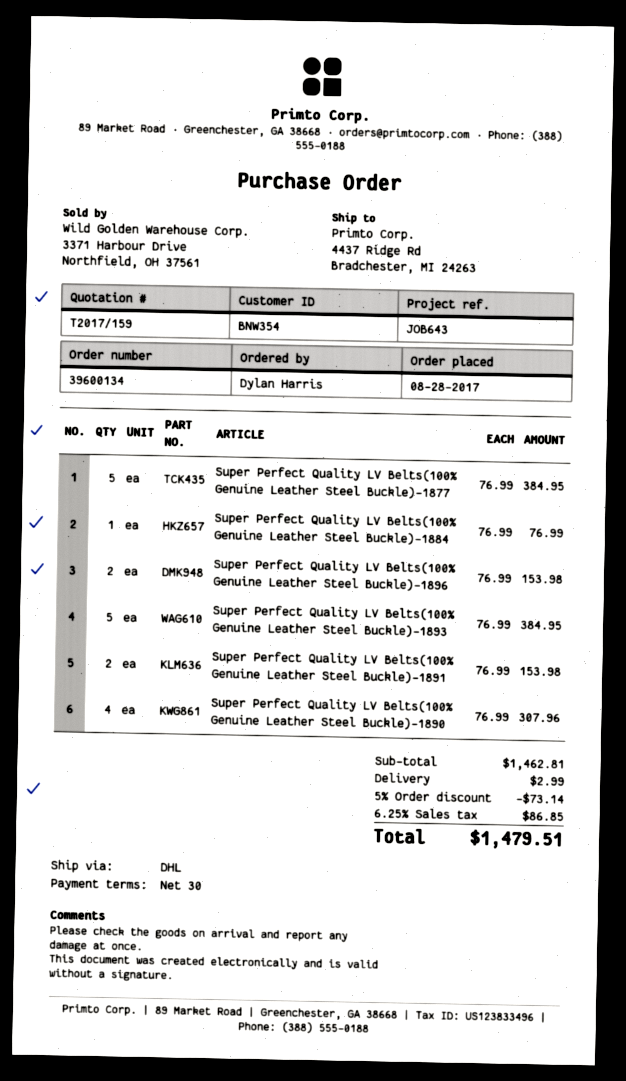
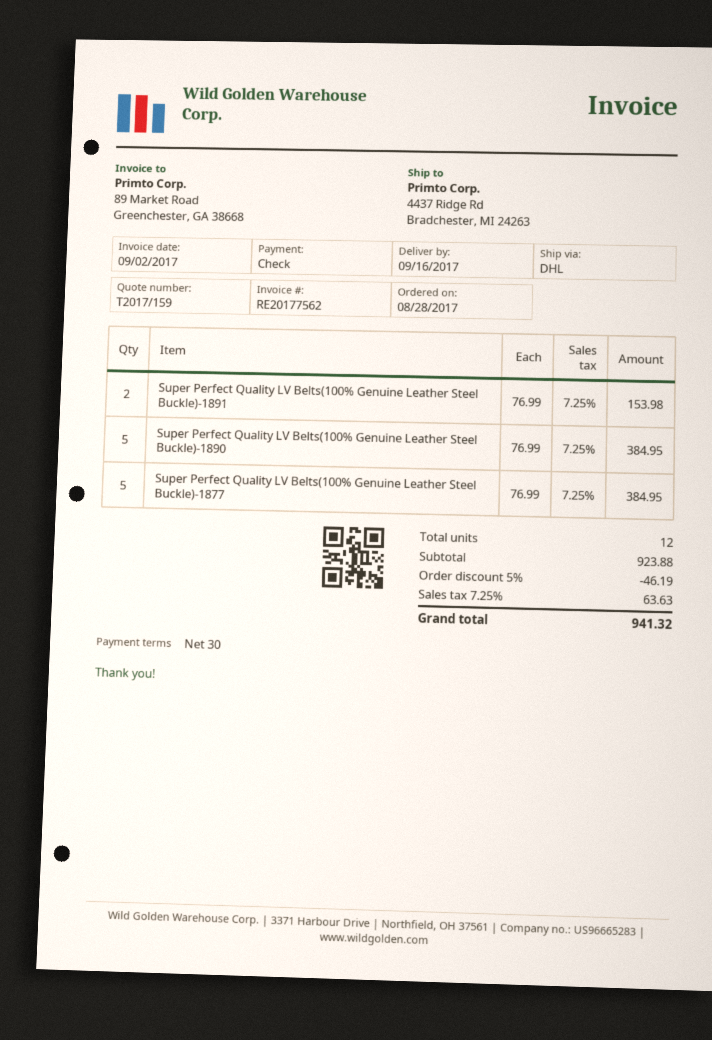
Super Perfect Quality LV Belts(100% Genuine Leather Steel Buckle)-1884: 1 x 76.99 = 76.99 -> none
Super Perfect Quality LV Belts(100% Genuine Leather Steel Buckle)-1896: 2 x 76.99 = 153.98 -> none
Super Perfect Quality LV Belts(100% Genuine Leather Steel Buckle)-1893: 5 x 76.99 = 384.95 -> none
Super Perfect Quality LV Belts(100% Genuine Leather Steel Buckle)-1890: 4 x 76.99 = 307.96 -> 5 x 76.99 = 384.95
subtotal: 1462.81 -> 923.88
discount: 5% = 73.14 -> 5% = 46.19
shipping: 2.99 -> none
tax: 6.25% = 86.85 -> 7.25% = 63.63
total: 1479.51 -> 941.32

